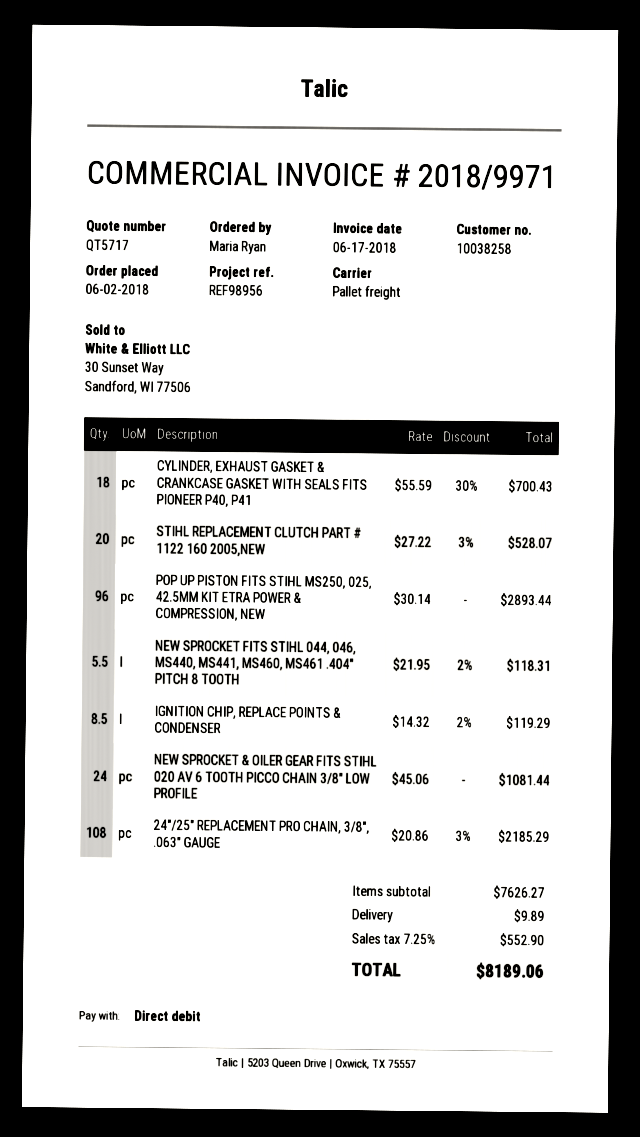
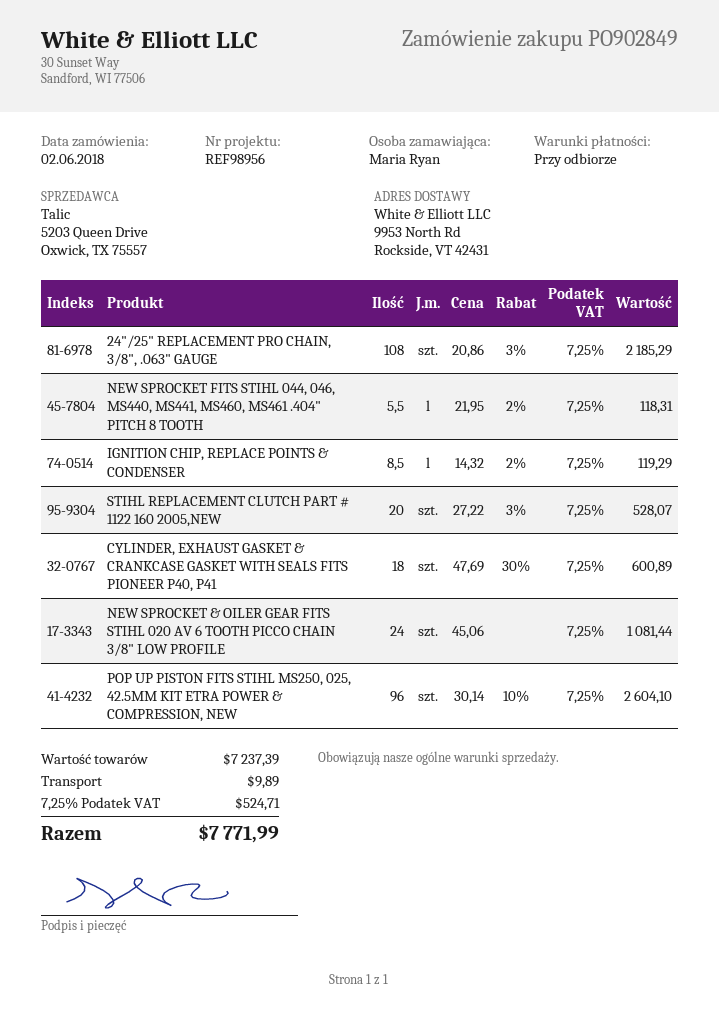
CYLINDER, EXHAUST GASKET & CRANKCASE GASKET WITH SEALS FITS PIONEER P40, P41: 18 x 55.59 - 30% = 700.43 -> 18 x 47.69 - 30% = 600.89
POP UP PISTON FITS STIHL MS250, 025, 42.5MM KIT ETRA POWER & COMPRESSION, NEW: 96 x 30.14 = 2893.44 -> 96 x 30.14 - 10% = 2604.10
subtotal: 7626.27 -> 7237.39
tax: 7.25% = 552.90 -> 7.25% = 524.71
total: 8189.06 -> 7771.99

